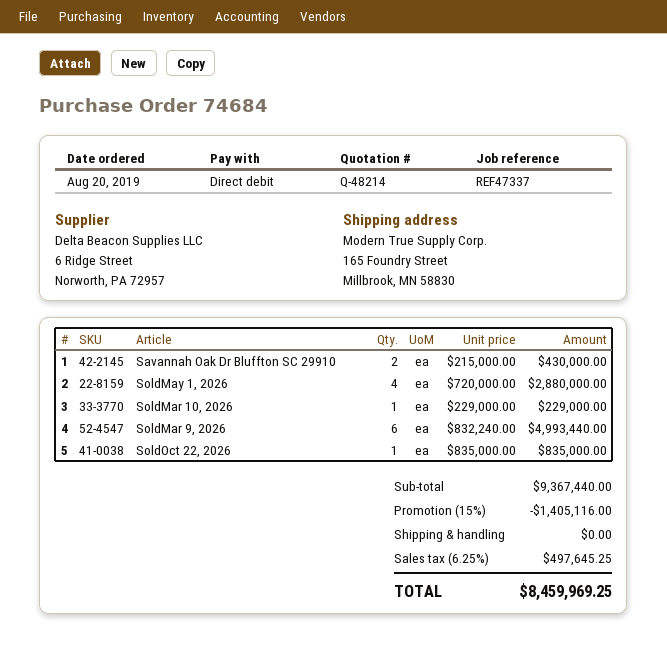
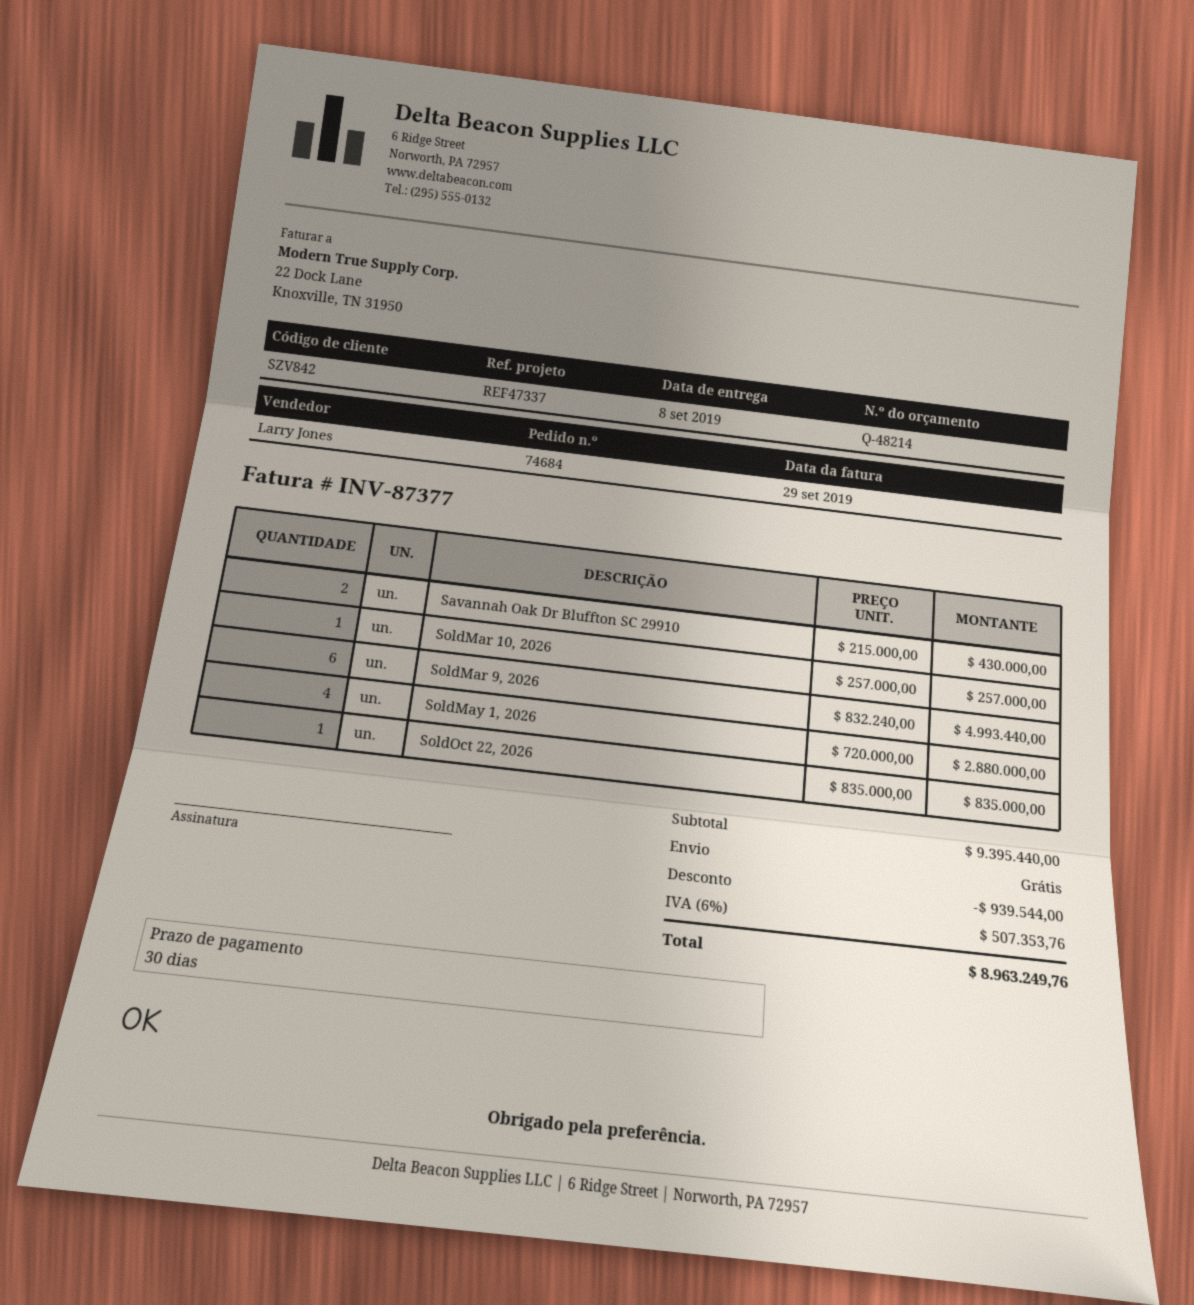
SoldMar 10, 2026: 1 x 229000.00 = 229000.00 -> 1 x 257000.00 = 257000.00
subtotal: 9367440.00 -> 9395440.00
discount: 1405116.00 -> 939544.00
tax: 6.25% = 497645.25 -> 6% = 507353.76
total: 8459969.25 -> 8963249.76

